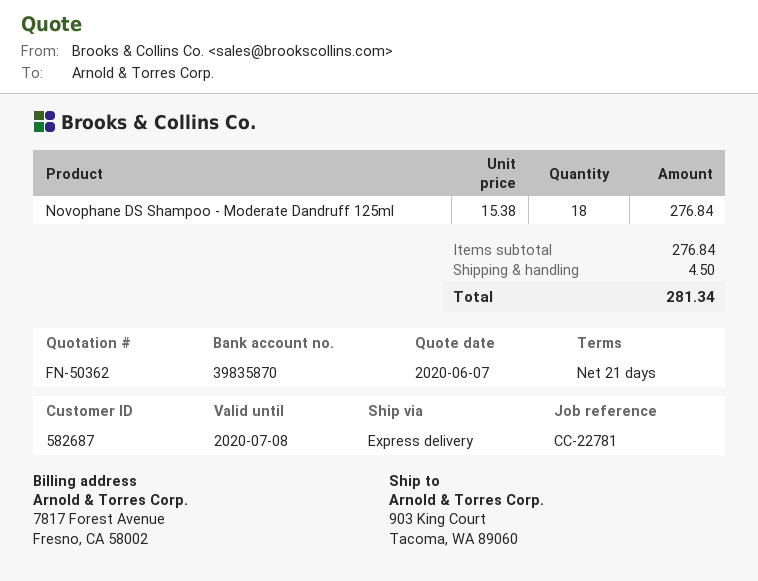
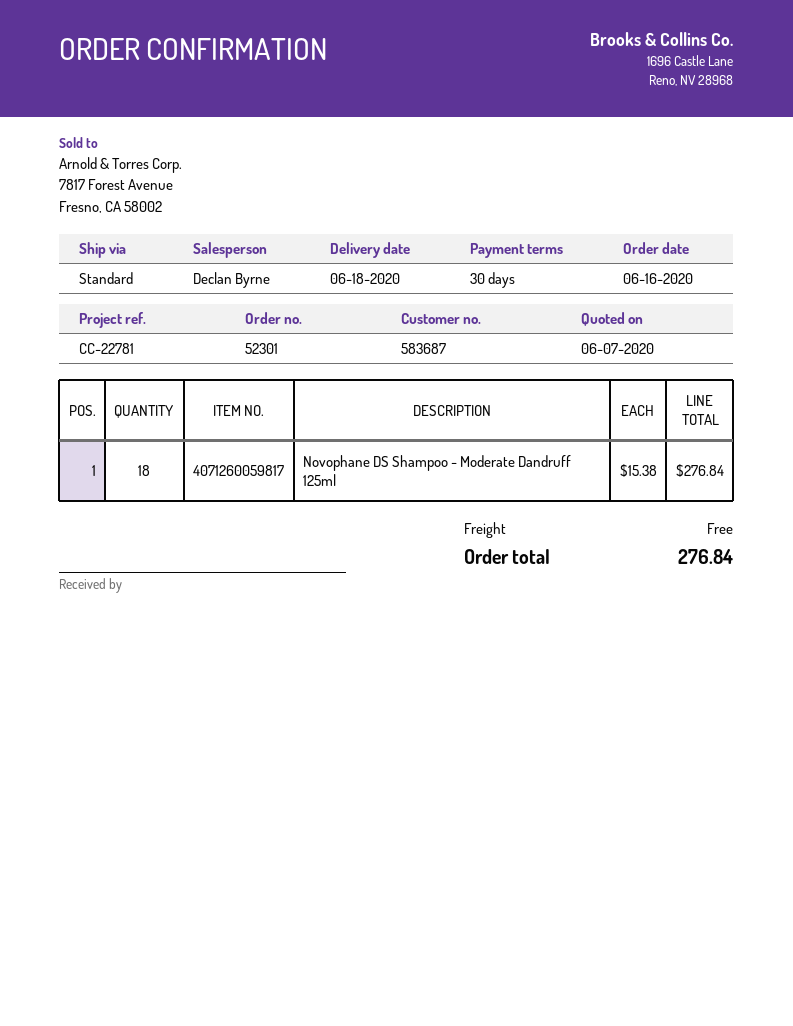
payment terms: 21 days -> 30 days
customer number: 582687 -> 583687
shipping method: express -> standard
shipping: 4.50 -> 0.00
total: 281.34 -> 276.84

